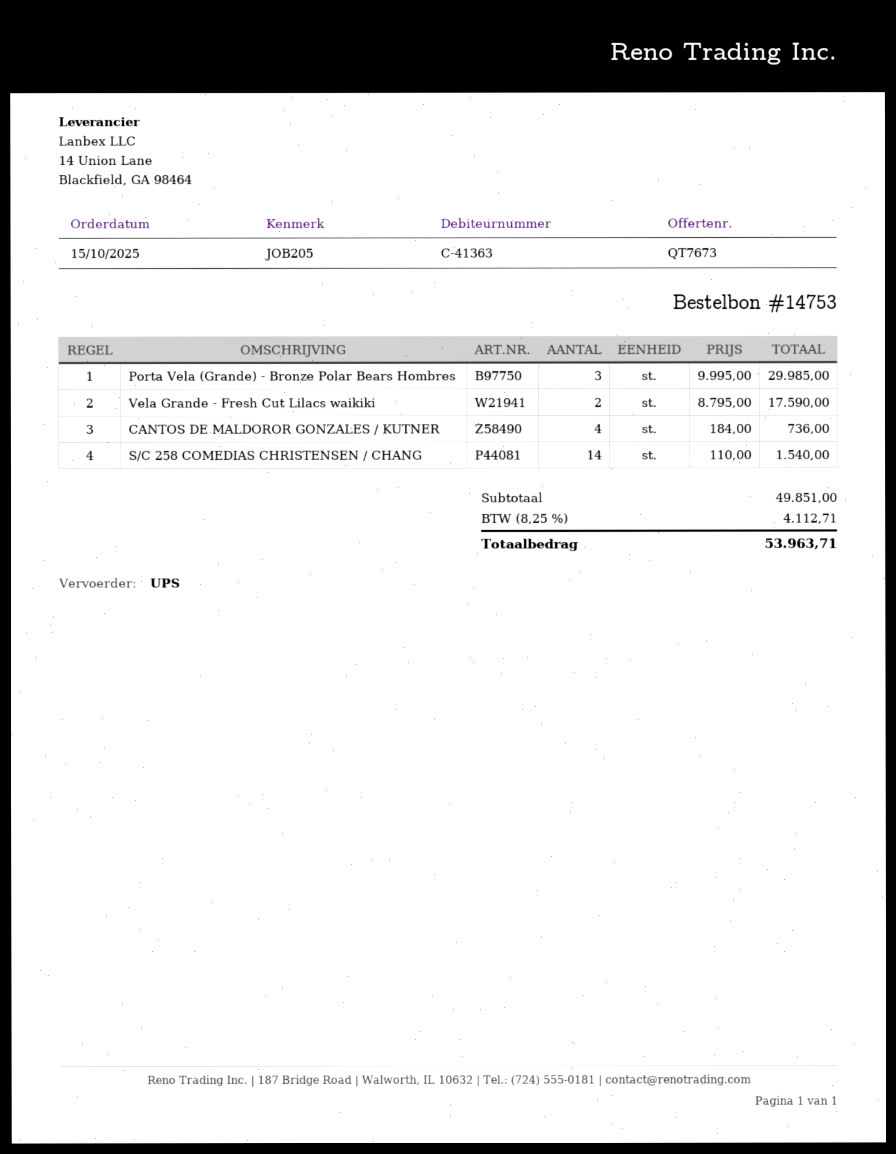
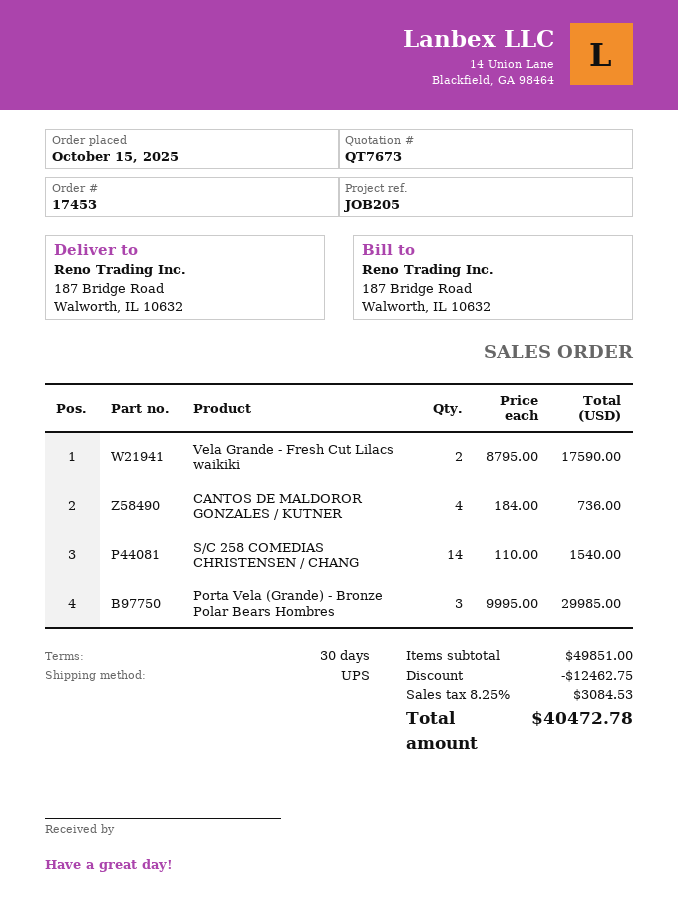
order number: 14753 -> 17453
discount: none -> 12462.75
tax: 8.25% = 4112.71 -> 8.25% = 3084.53
total: 53963.71 -> 40472.78

